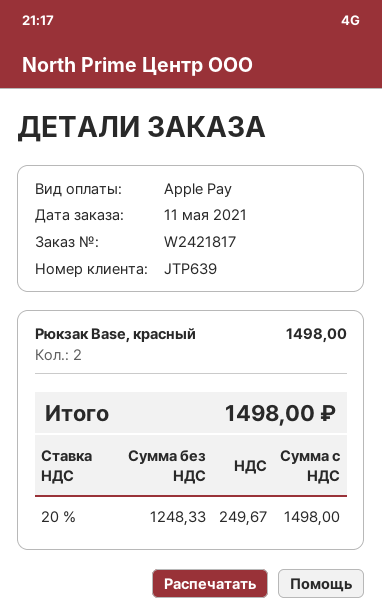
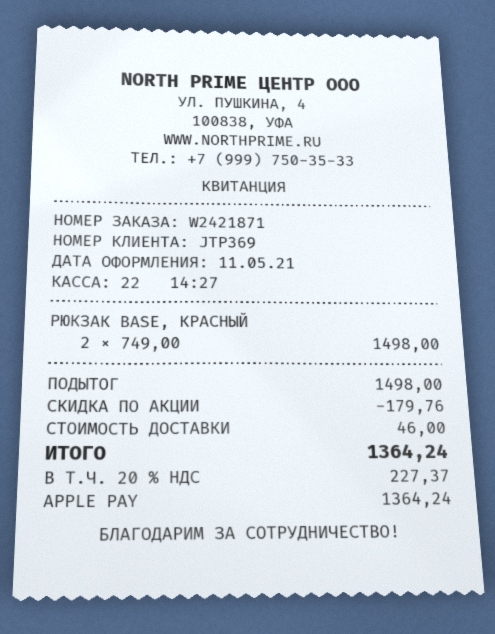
order number: W2421817 -> W2421871
customer number: JTP639 -> JTP369
discount: none -> 179.76
shipping: none -> 46.00
tax: 20% = 249.67 -> 20% = 227.37
total: 1498.00 -> 1364.24

